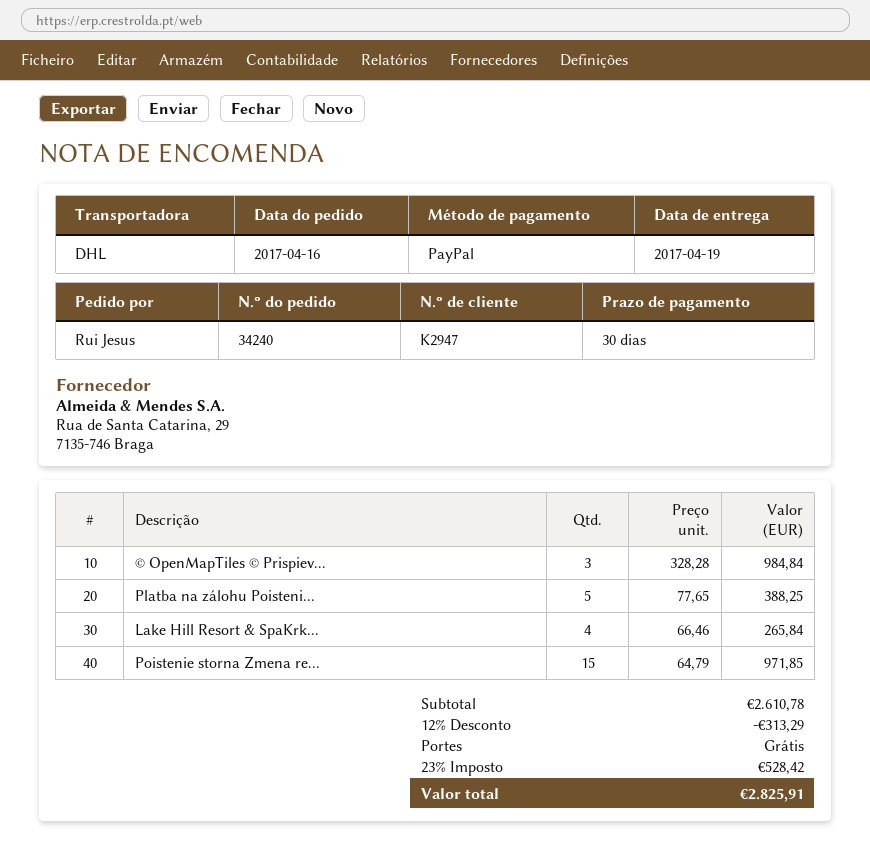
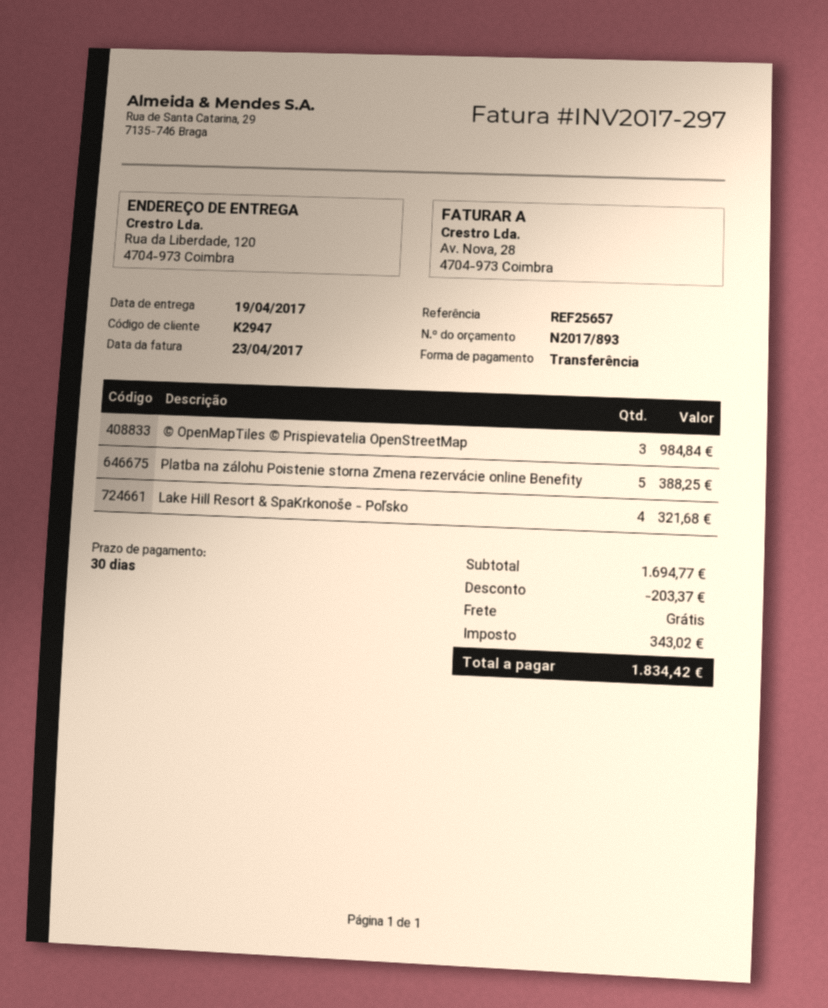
payment method: PayPal -> bank transfer
Lake Hill Resort & SpaKrk...: 4 for 265.84 -> 4 for 321.68
Poistenie storna Zmena re...: 15 for 971.85 -> none
subtotal: 2610.78 -> 1694.77
discount: 313.29 -> 203.37
tax: 528.42 -> 343.02
total: 2825.91 -> 1834.42

